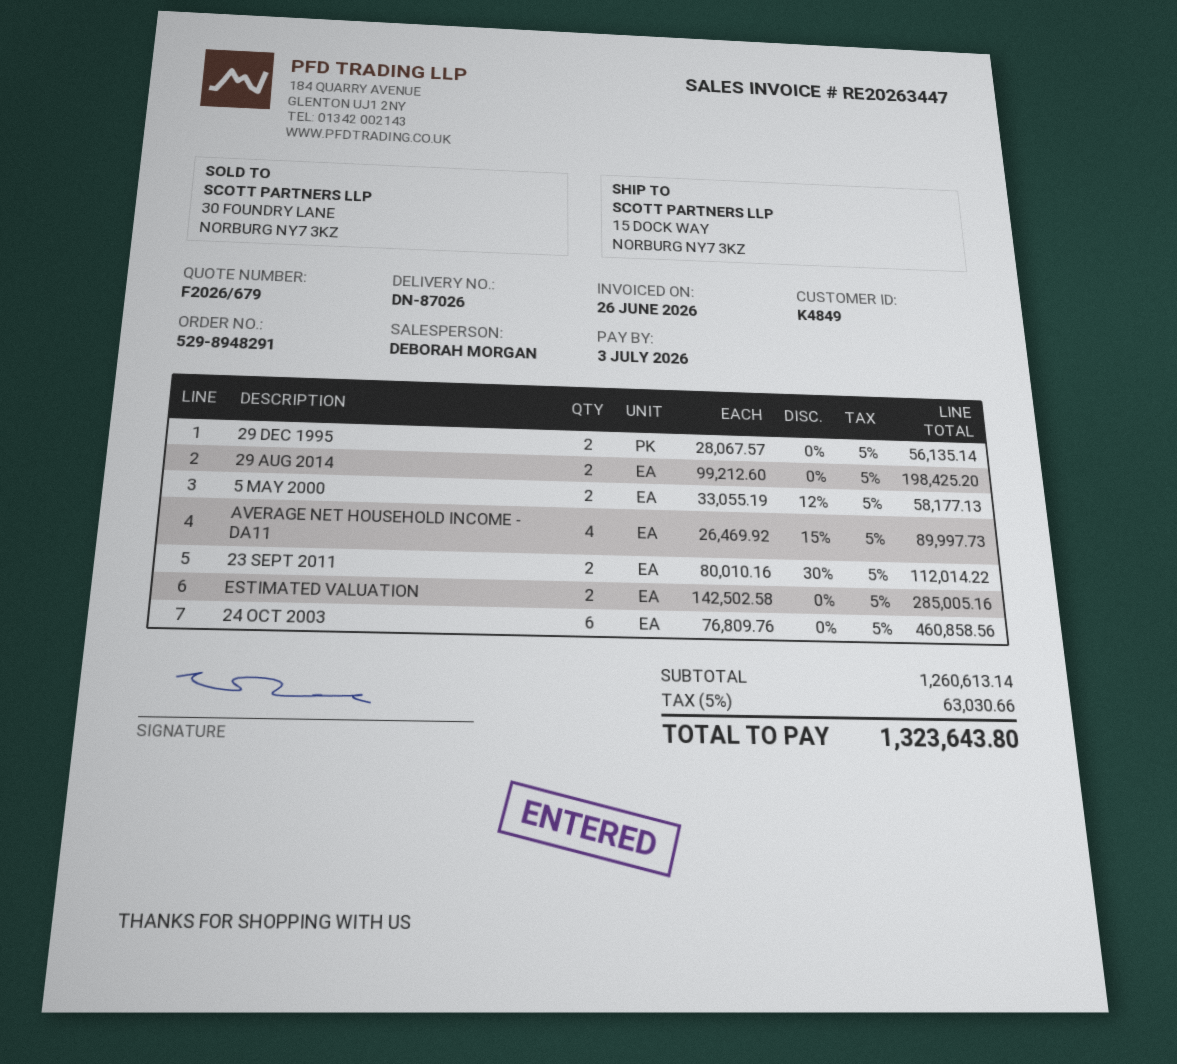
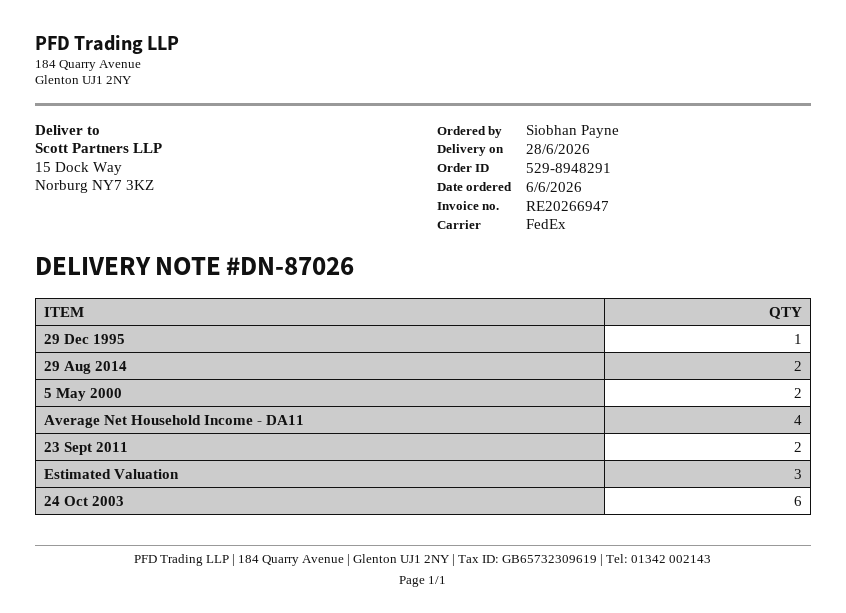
invoice number: RE20263447 -> RE20266947
29 DEC 1995: 2 -> 1
ESTIMATED VALUATION: 2 -> 3

